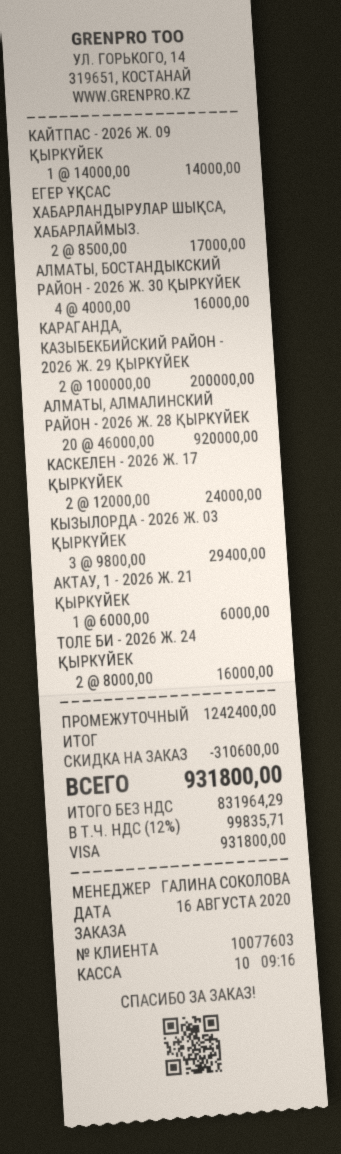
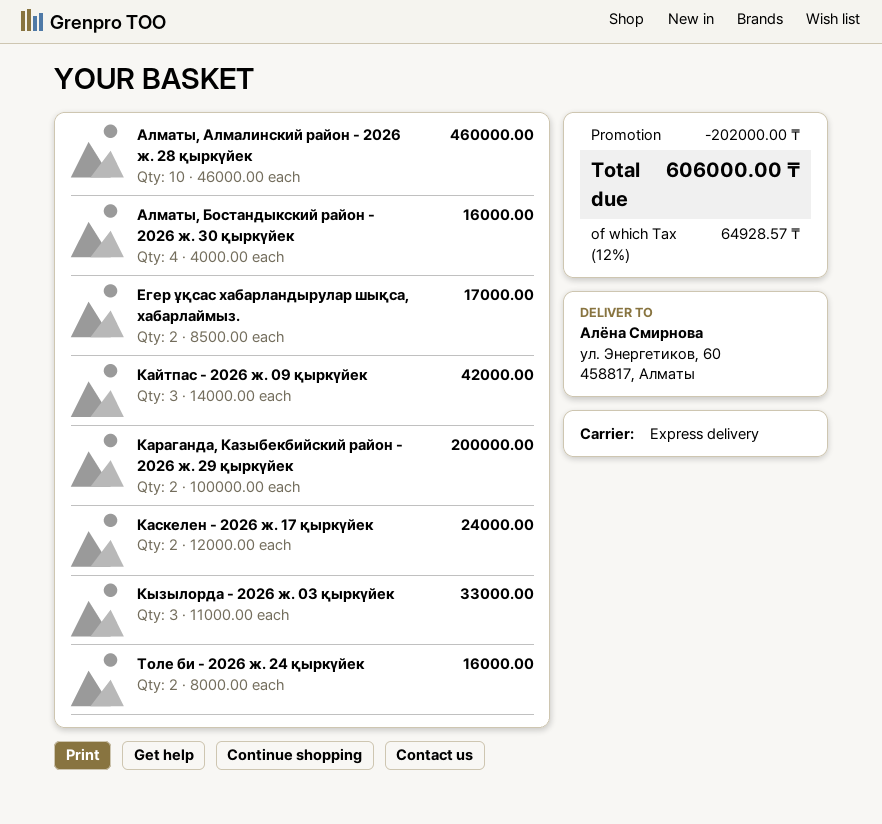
КАЙТПАС - 2026 Ж. 09 ҚЫРКҮЙЕК: 1 x 14000.00 = 14000.00 -> 3 x 14000.00 = 42000.00
АЛМАТЫ, АЛМАЛИНСКИЙ РАЙОН - 2026 Ж. 28 ҚЫРКҮЙЕК: 20 x 46000.00 = 920000.00 -> 10 x 46000.00 = 460000.00
КЫЗЫЛОРДА - 2026 Ж. 03 ҚЫРКҮЙЕК: 3 x 9800.00 = 29400.00 -> 3 x 11000.00 = 33000.00
АКТАУ, 1 - 2026 Ж. 21 ҚЫРКҮЙЕК: 1 x 6000.00 = 6000.00 -> none
discount: 310600.00 -> 202000.00
tax: 12% = 99835.71 -> 12% = 64928.57
total: 931800.00 -> 606000.00

